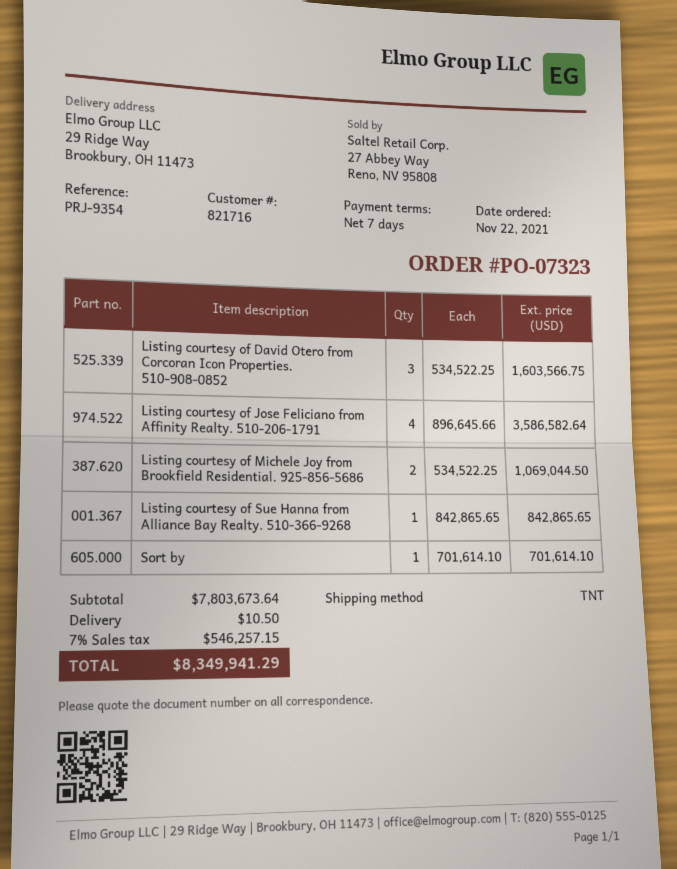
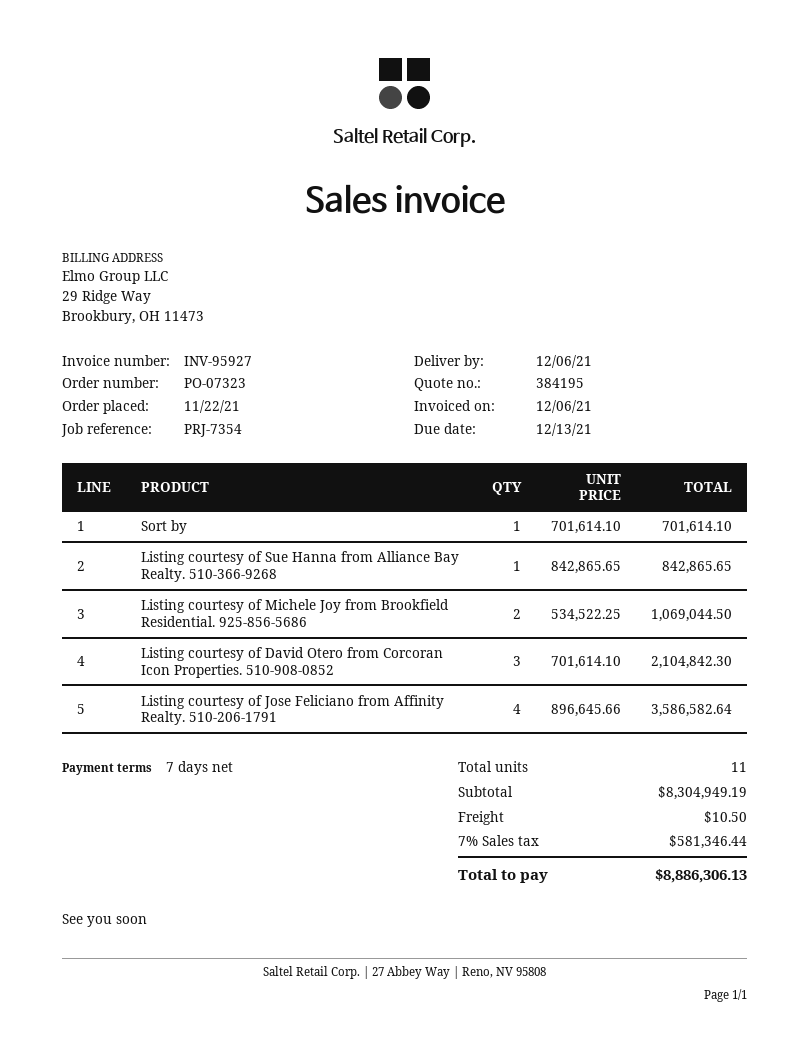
reference: PRJ-9354 -> PRJ-7354
Listing courtesy of David Otero from Corcoran Icon Properties. 510-908-0852: 3 x 534522.25 = 1603566.75 -> 3 x 701614.10 = 2104842.30
subtotal: 7803673.64 -> 8304949.19
tax: 7% = 546257.15 -> 7% = 581346.44
total: 8349941.29 -> 8886306.13

